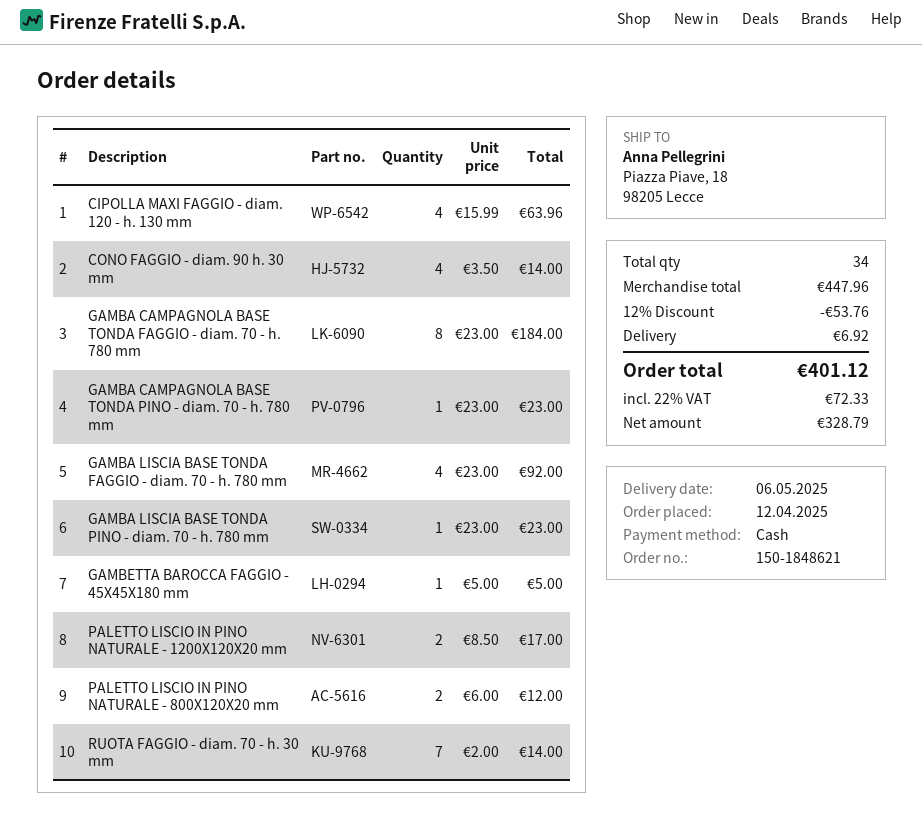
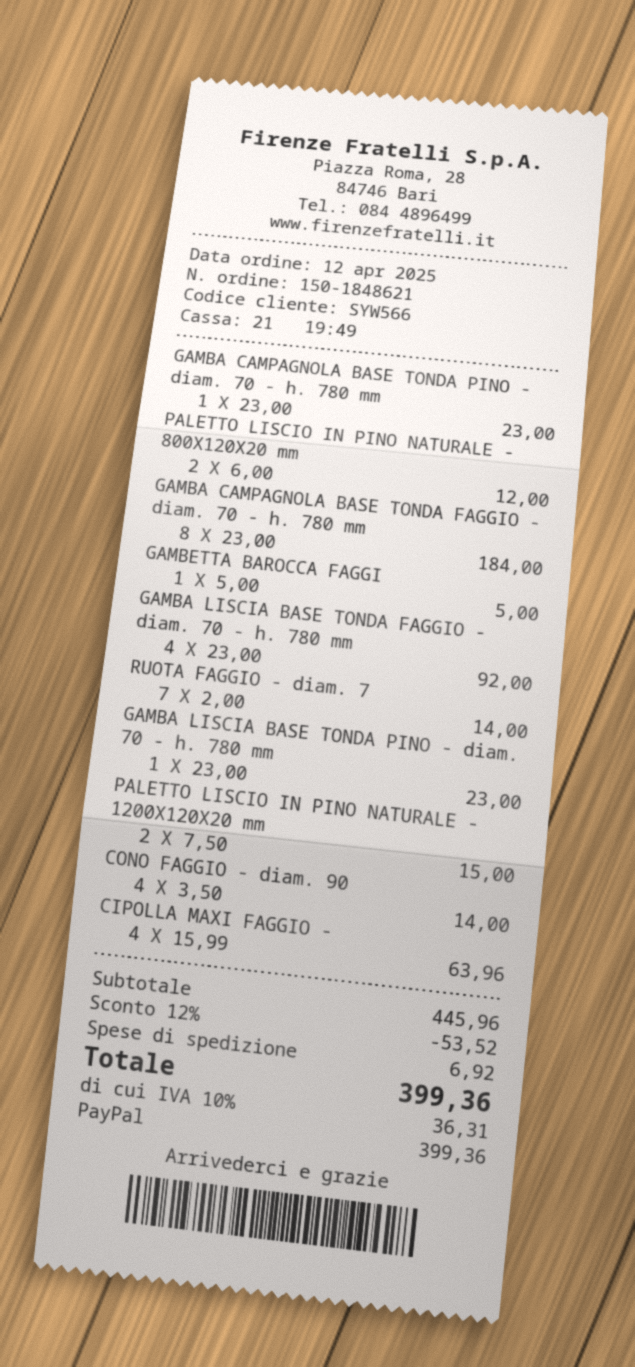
payment method: cash -> PayPal
PALETTO LISCIO IN PINO NATURALE - 1200X120X20 mm: 2 x 8.50 = 17.00 -> 2 x 7.50 = 15.00
subtotal: 447.96 -> 445.96
discount: 12% = 53.76 -> 12% = 53.52
tax: 22% = 72.33 -> 10% = 36.31
total: 401.12 -> 399.36

